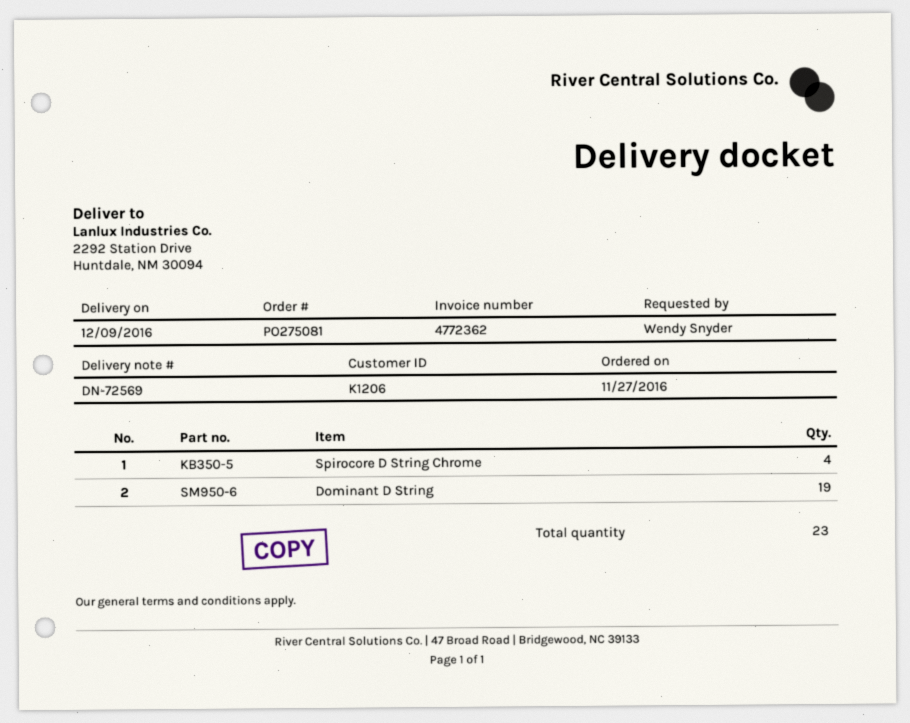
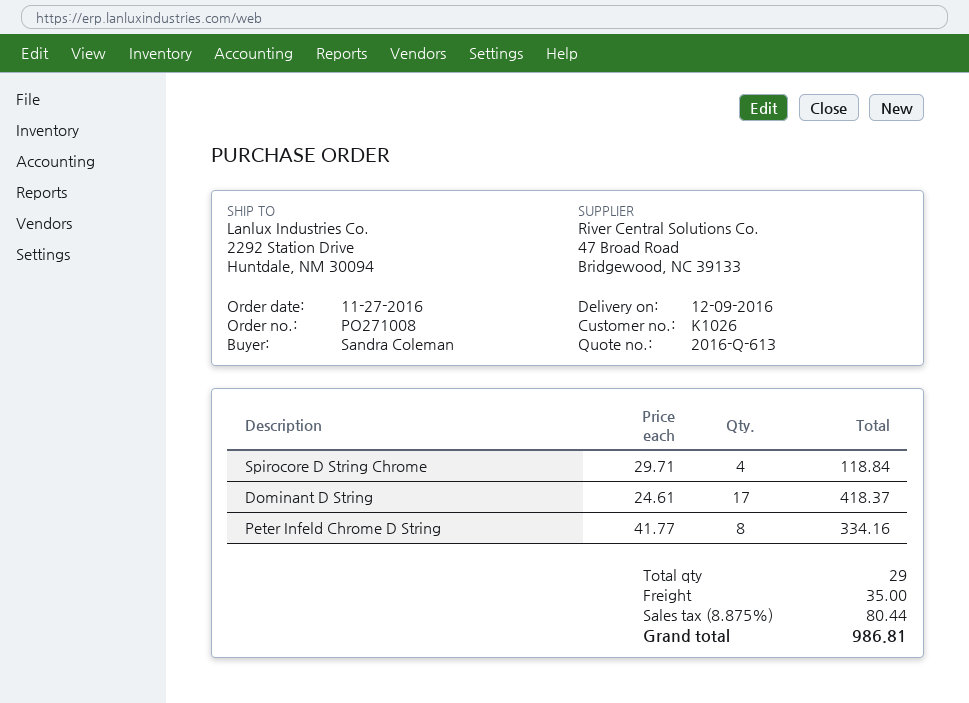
order number: PO275081 -> PO271008
customer number: K1206 -> K1026
ordered by: Wendy Snyder -> Sandra Coleman
Dominant D String: 19 -> 17
Peter Infeld Chrome D String: none -> 8
total quantity: 23 -> 29

